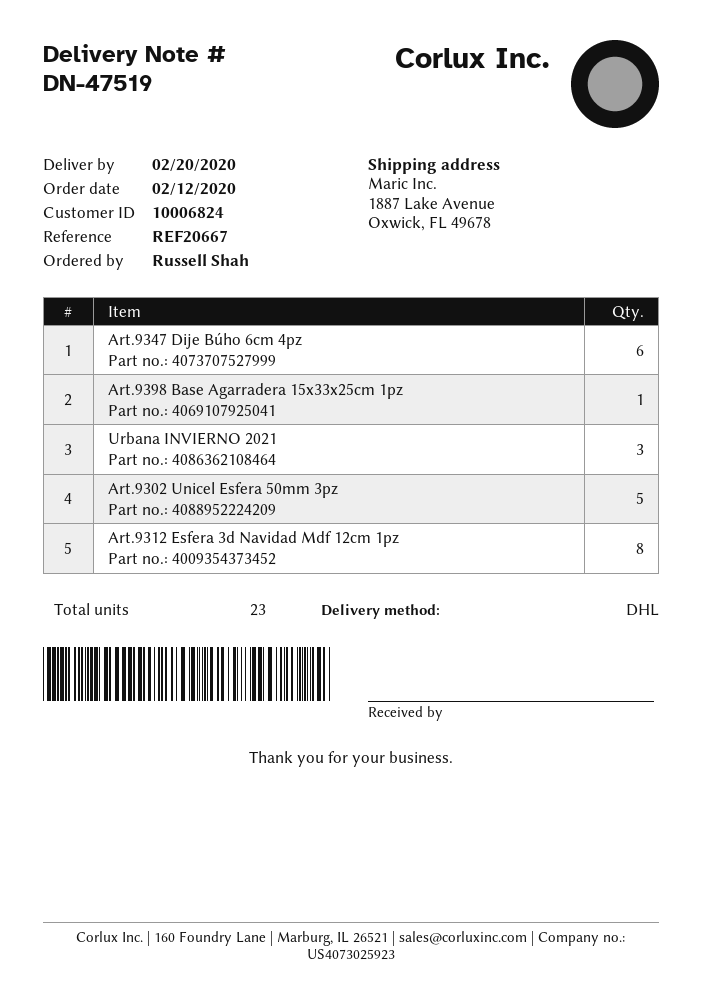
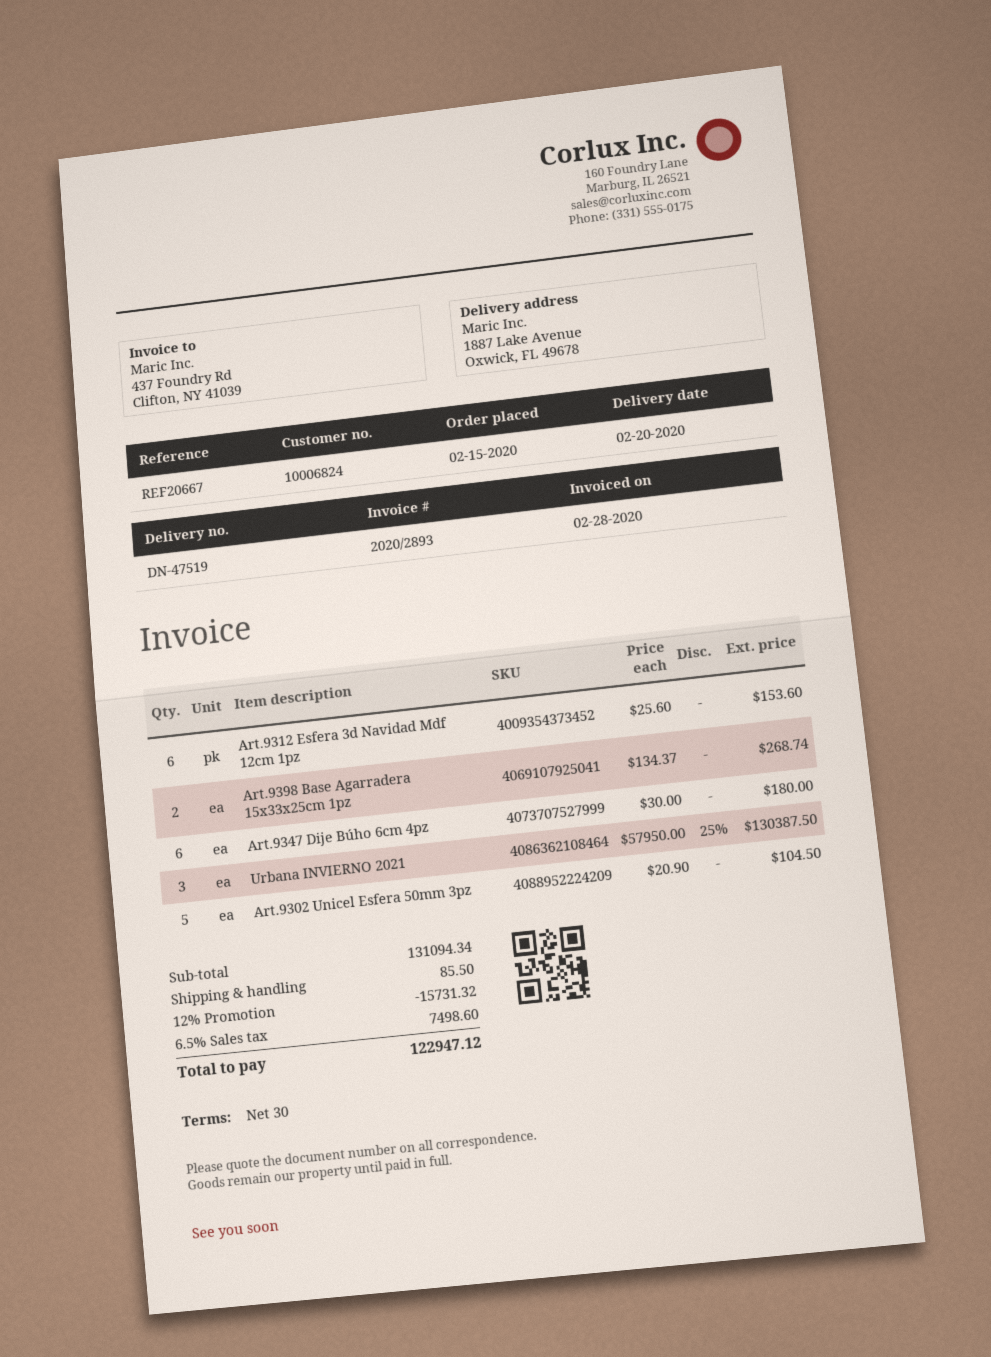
order date: 2020-02-12 -> 2020-02-15
Art.9398 Base Agarradera 15x33x25cm 1pz: 1 -> 2
Art.9312 Esfera 3d Navidad Mdf 12cm 1pz: 8 -> 6

